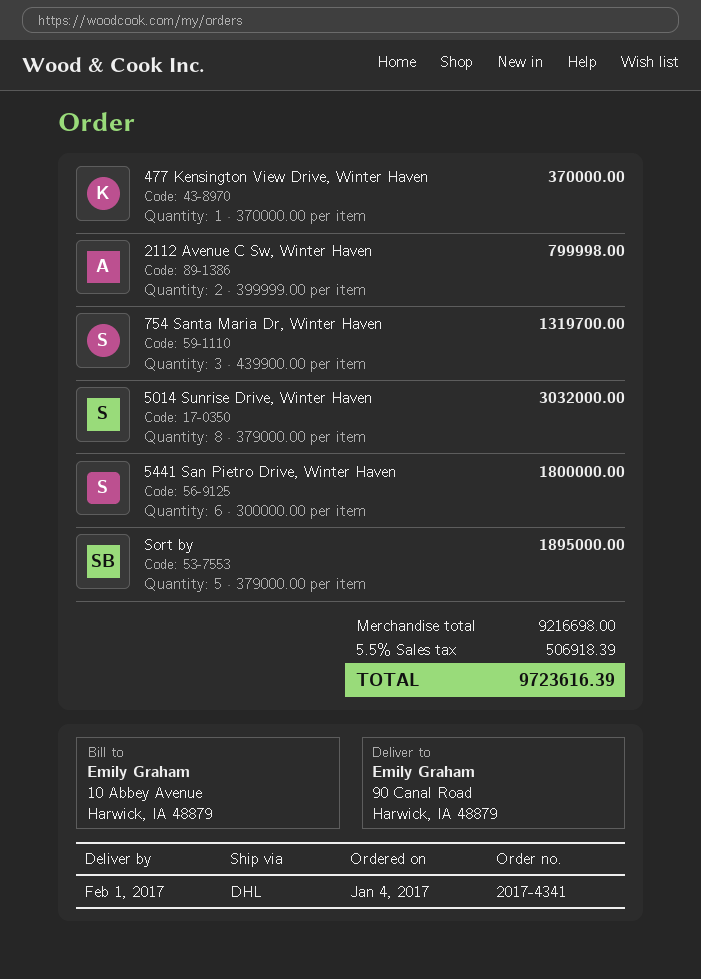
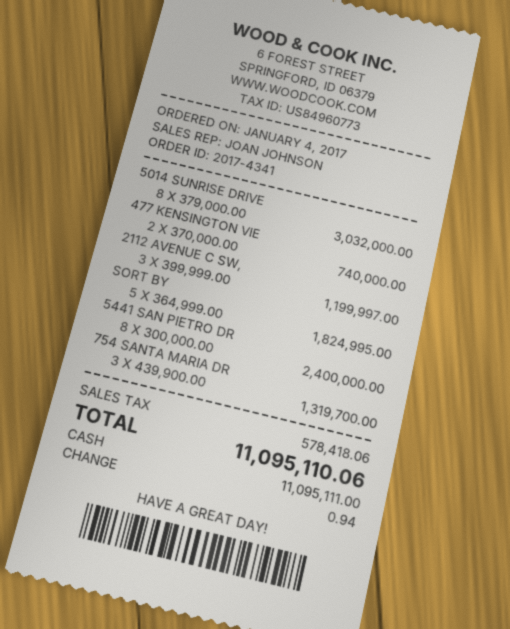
477 Kensington View Drive, Winter Haven: 1 x 370000.00 = 370000.00 -> 2 x 370000.00 = 740000.00
2112 Avenue C Sw, Winter Haven: 2 x 399999.00 = 799998.00 -> 3 x 399999.00 = 1199997.00
5441 San Pietro Drive, Winter Haven: 6 x 300000.00 = 1800000.00 -> 8 x 300000.00 = 2400000.00
Sort by: 5 x 379000.00 = 1895000.00 -> 5 x 364999.00 = 1824995.00
tax: 506918.39 -> 578418.06
total: 9723616.39 -> 11095110.06

